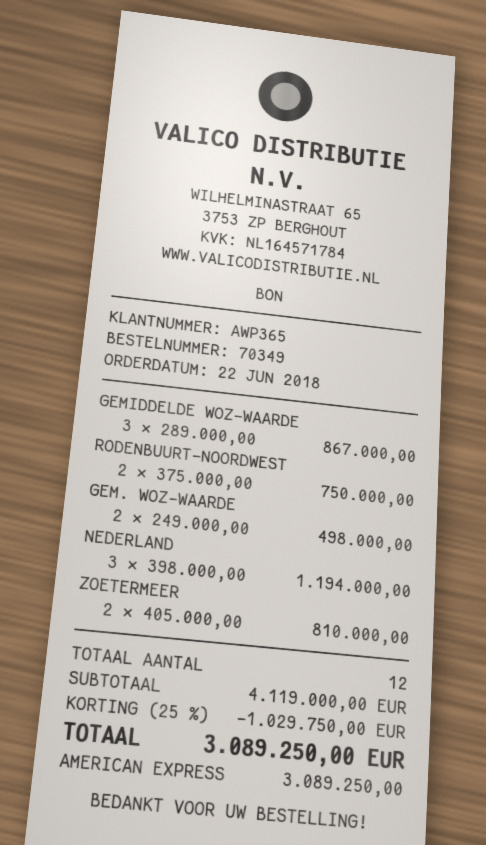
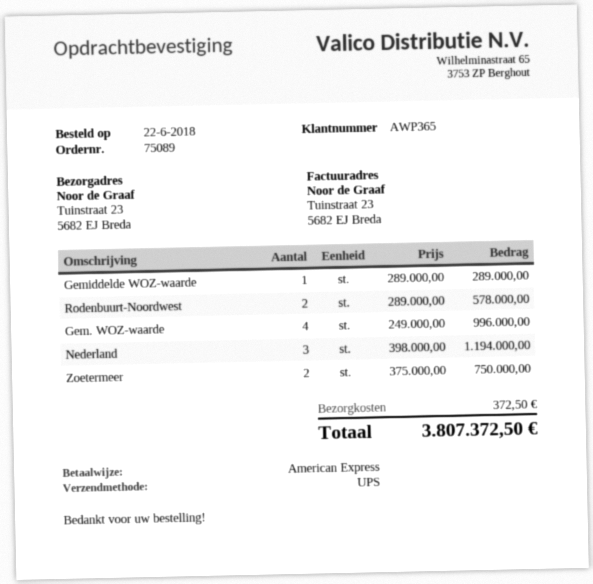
order number: 70349 -> 75089
GEMIDDELDE WOZ-WAARDE: 3 x 289000.00 = 867000.00 -> 1 x 289000.00 = 289000.00
RODENBUURT-NOORDWEST: 2 x 375000.00 = 750000.00 -> 2 x 289000.00 = 578000.00
GEM. WOZ-WAARDE: 2 x 249000.00 = 498000.00 -> 4 x 249000.00 = 996000.00
ZOETERMEER: 2 x 405000.00 = 810000.00 -> 2 x 375000.00 = 750000.00
discount: 25% = 1029750.00 -> none
shipping: none -> 372.50
total: 3089250.00 -> 3807372.50

